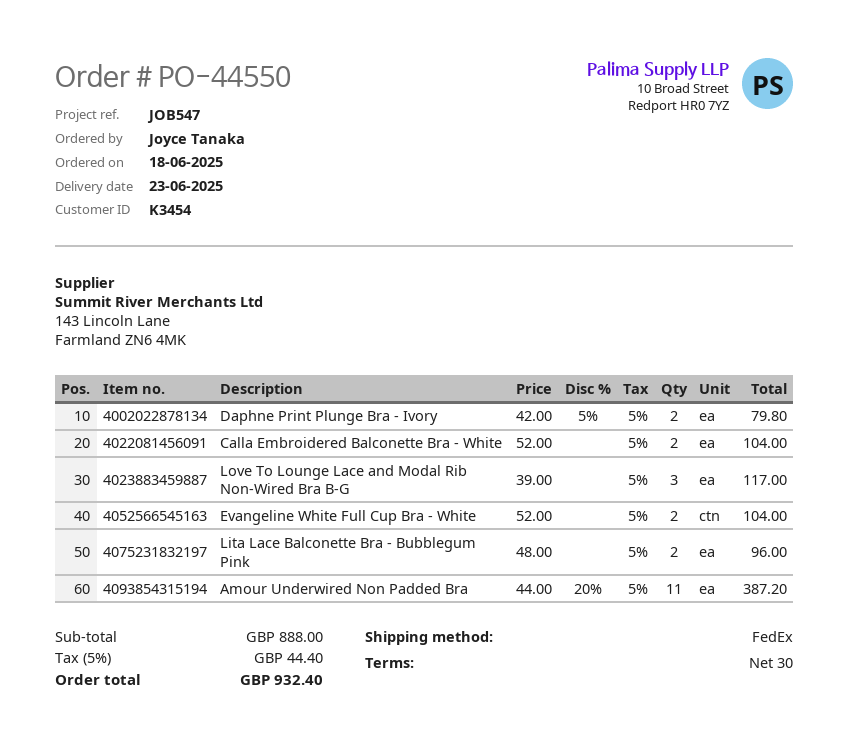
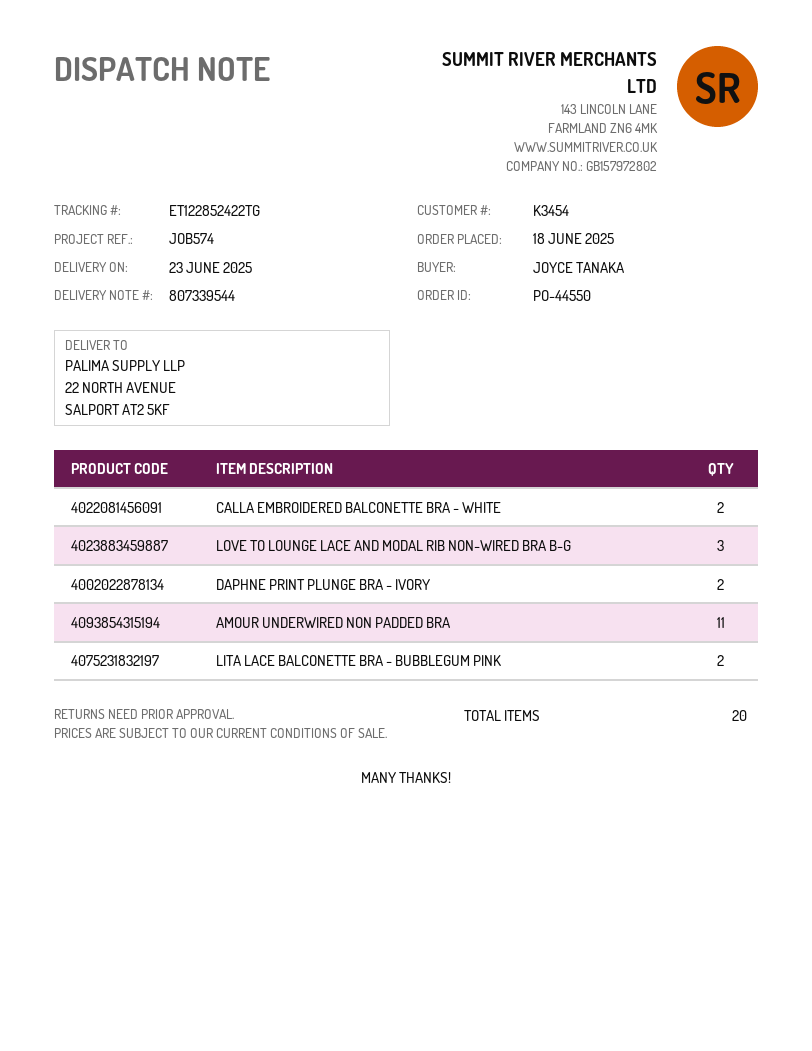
reference: JOB547 -> JOB574
Evangeline White Full Cup Bra - White: 2 -> none

